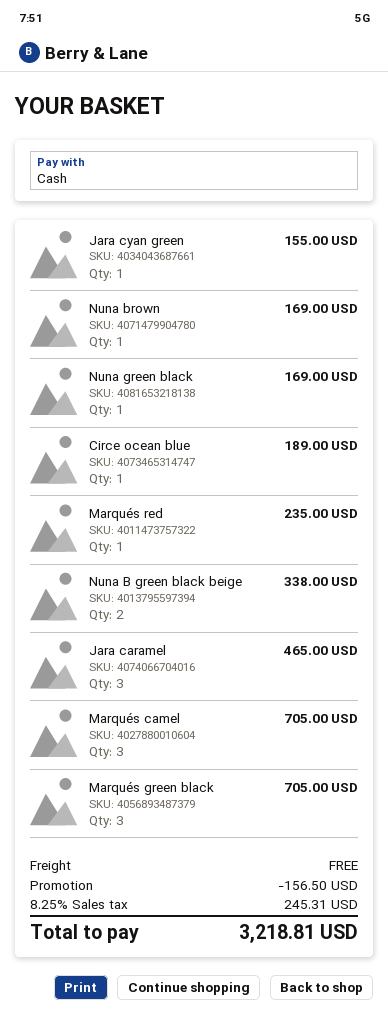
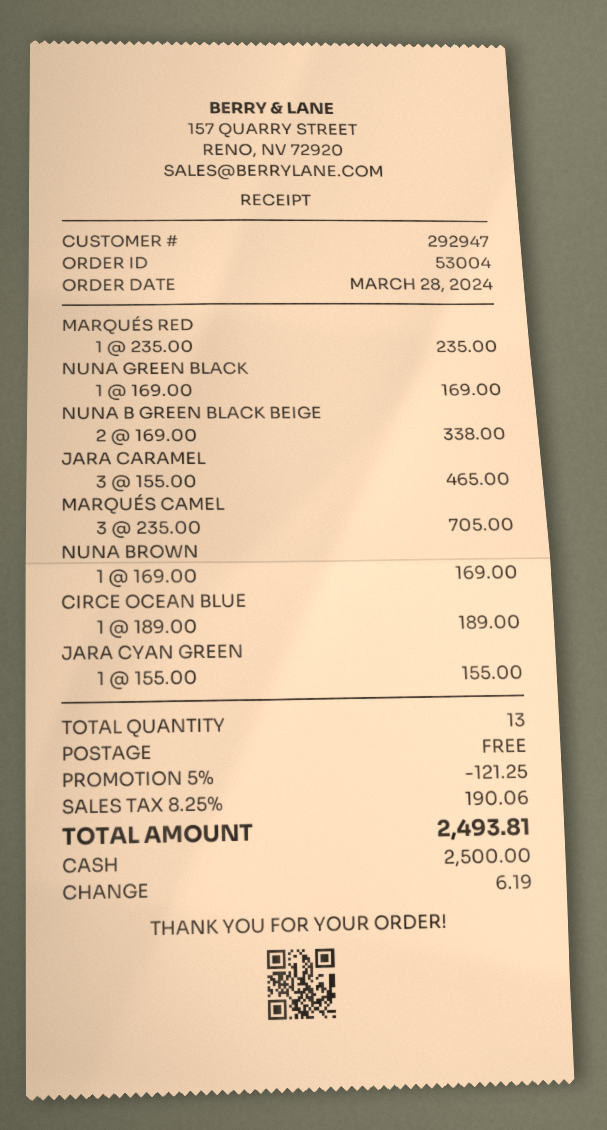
Marqués green black: 3 for 705.00 -> none
discount: 156.50 -> 121.25
tax: 8.25% = 245.31 -> 8.25% = 190.06
total: 3218.81 -> 2493.81

